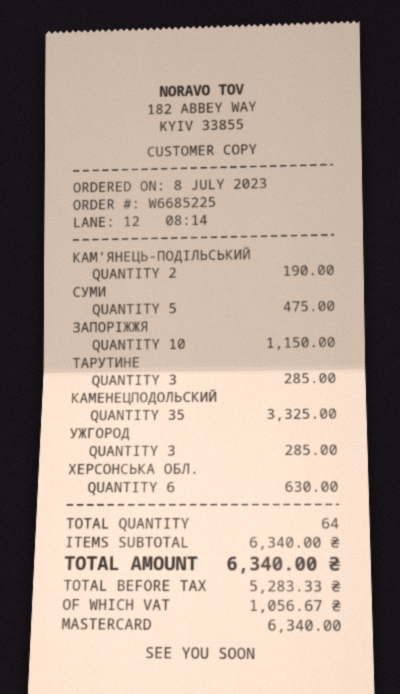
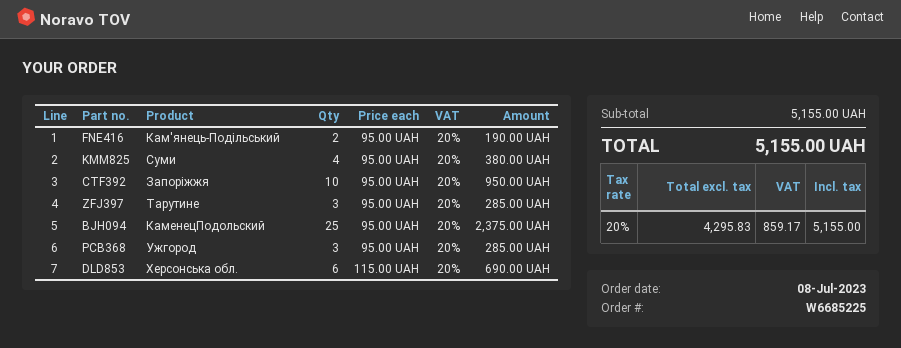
СУМИ: 5 for 475.00 -> 4 for 380.00
ЗАПОРІЖЖЯ: 10 for 1150.00 -> 10 for 950.00
КАМЕНЕЦПОДОЛЬСКИЙ: 35 for 3325.00 -> 25 for 2375.00
ХЕРСОНСЬКА ОБЛ.: 6 for 630.00 -> 6 for 690.00
subtotal: 6340.00 -> 5155.00
net: 5283.33 -> 4295.83
tax: 1056.67 -> 859.17
total: 6340.00 -> 5155.00

